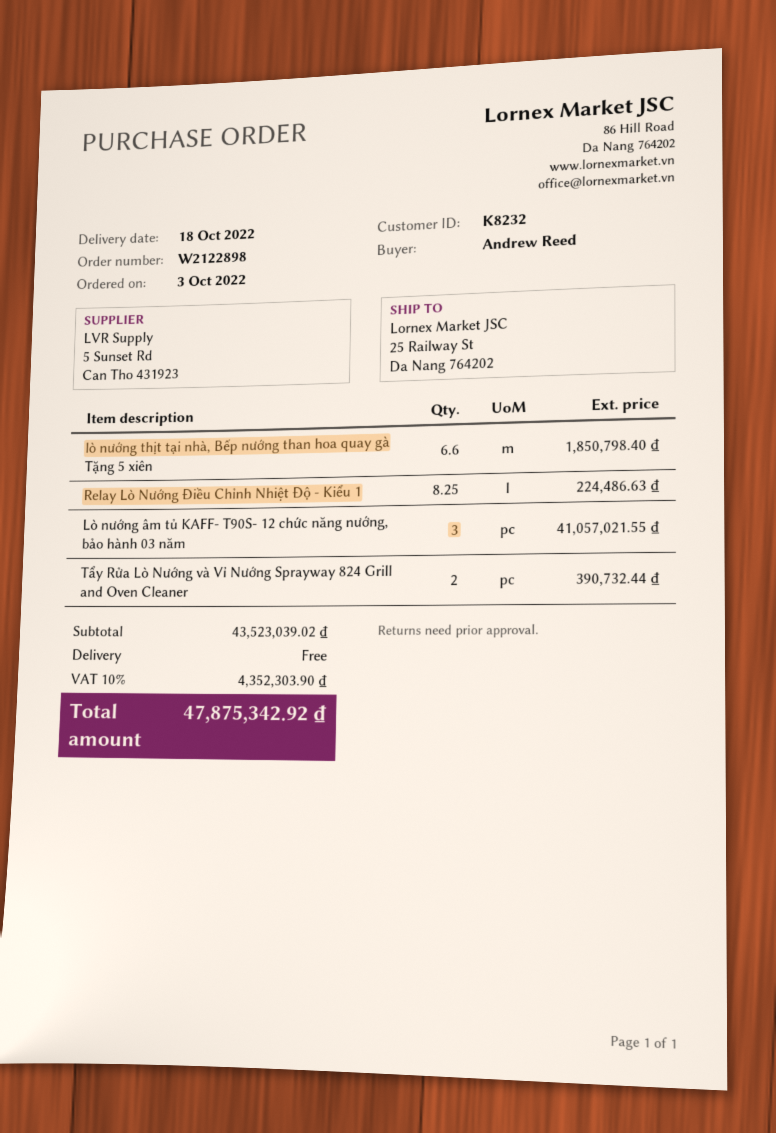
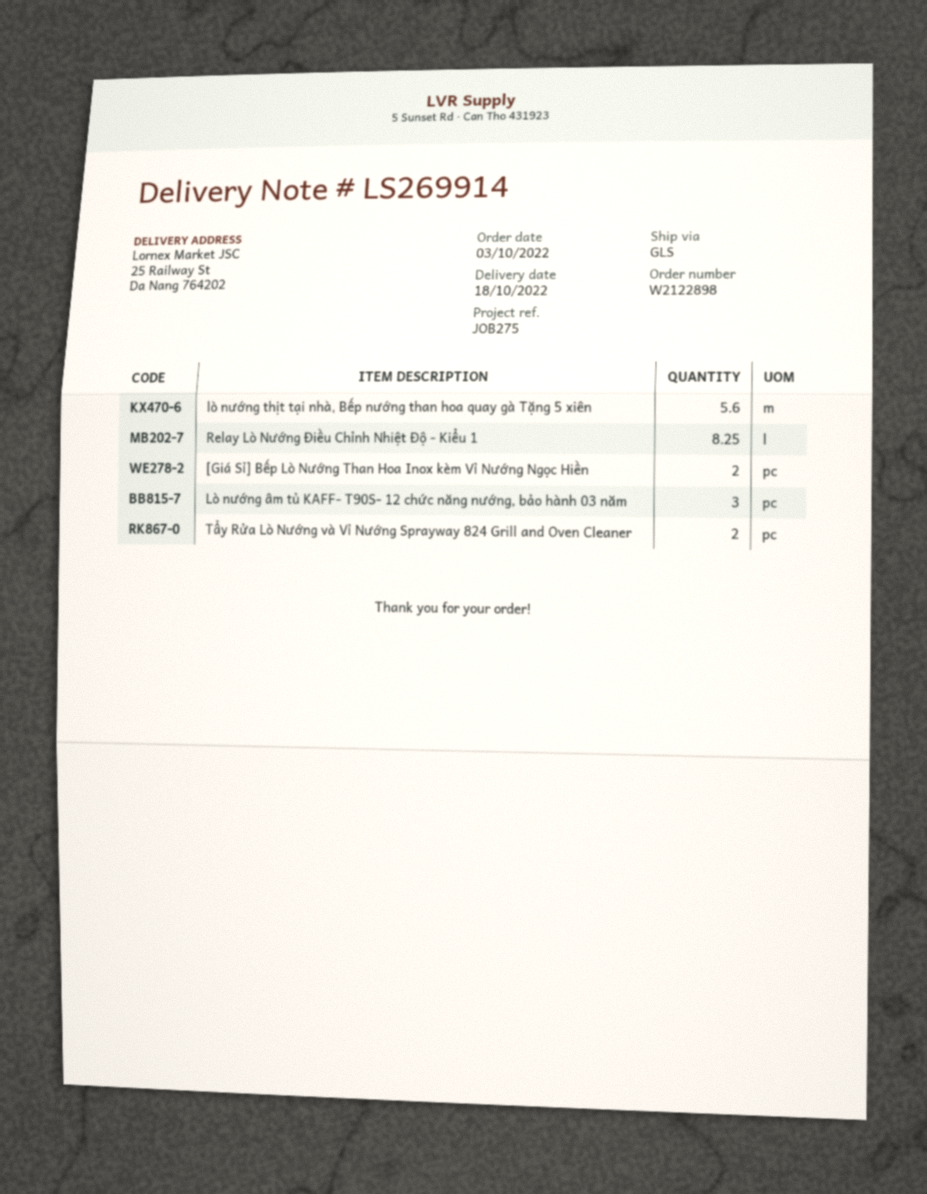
lò nướng thịt tại nhà, Bếp nướng than hoa quay gà Tặng 5 xiên: 6.6 -> 5.6
[Giá Sỉ] Bếp Lò Nướng Than Hoa Inox kèm Vỉ Nướng Ngọc Hiền: none -> 2

